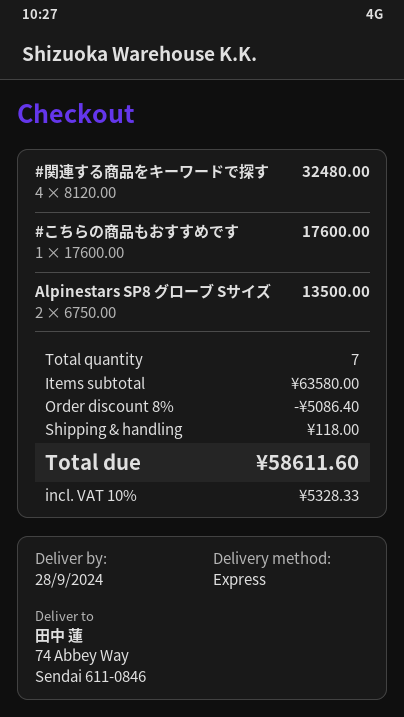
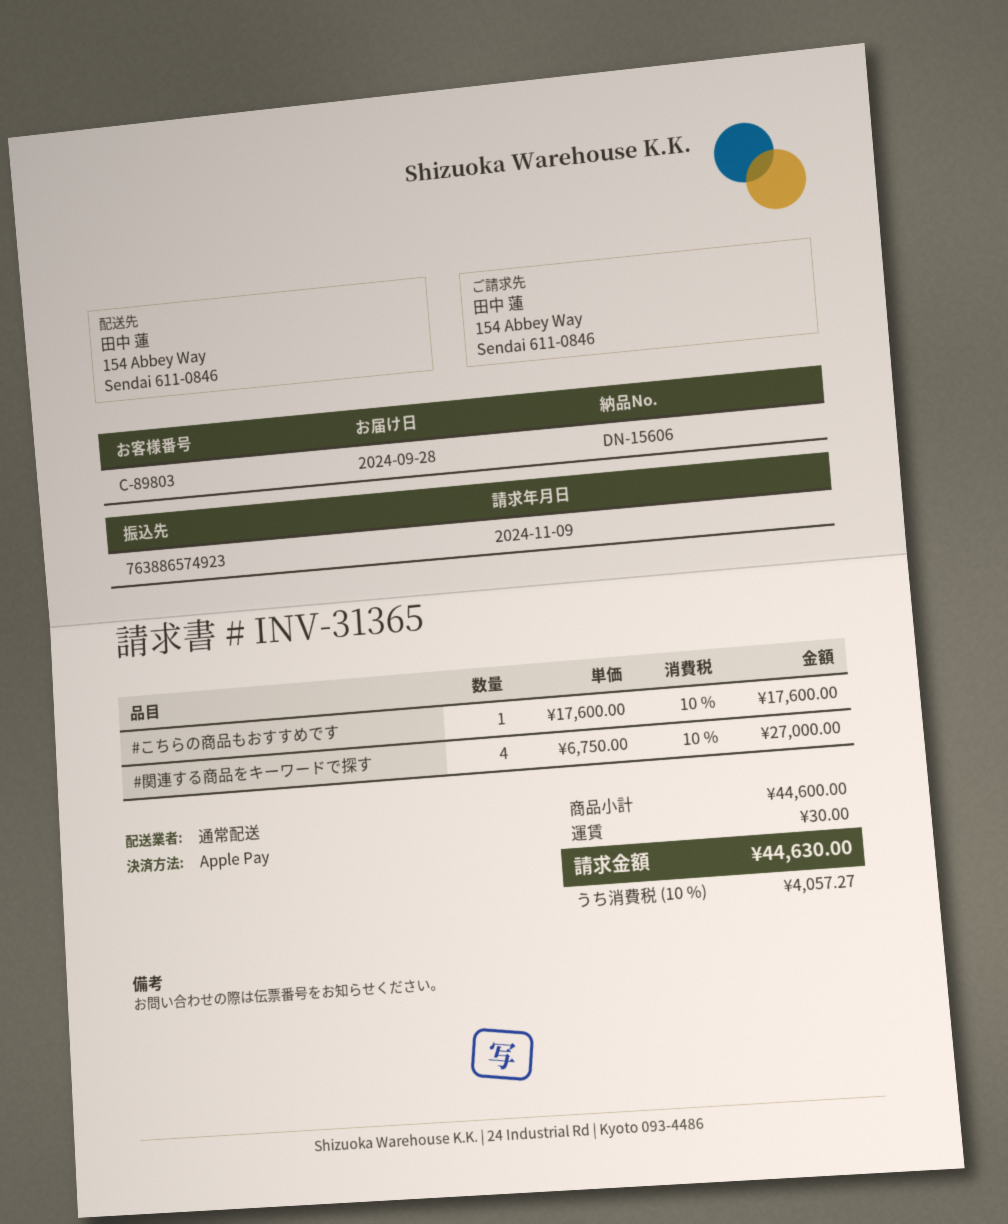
shipping method: express -> standard
ship to: 74 Abbey Way, Sendai 611-0846 -> 154 Abbey Way, Sendai 611-0846
#関連する商品をキーワードで探す: 4 x 8120.00 = 32480.00 -> 4 x 6750.00 = 27000.00
Alpinestars SP8 グローブ Sサイズ: 2 x 6750.00 = 13500.00 -> none
subtotal: 63580.00 -> 44600.00
discount: 8% = 5086.40 -> none
shipping: 118.00 -> 30.00
tax: 10% = 5328.33 -> 10% = 4057.27
total: 58611.60 -> 44630.00

